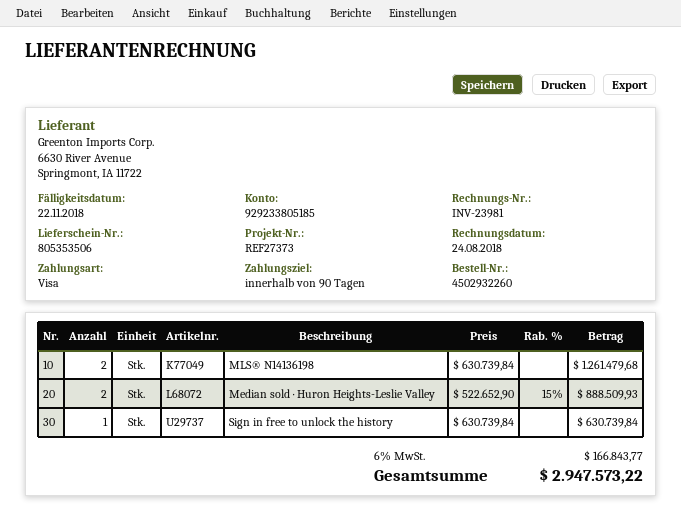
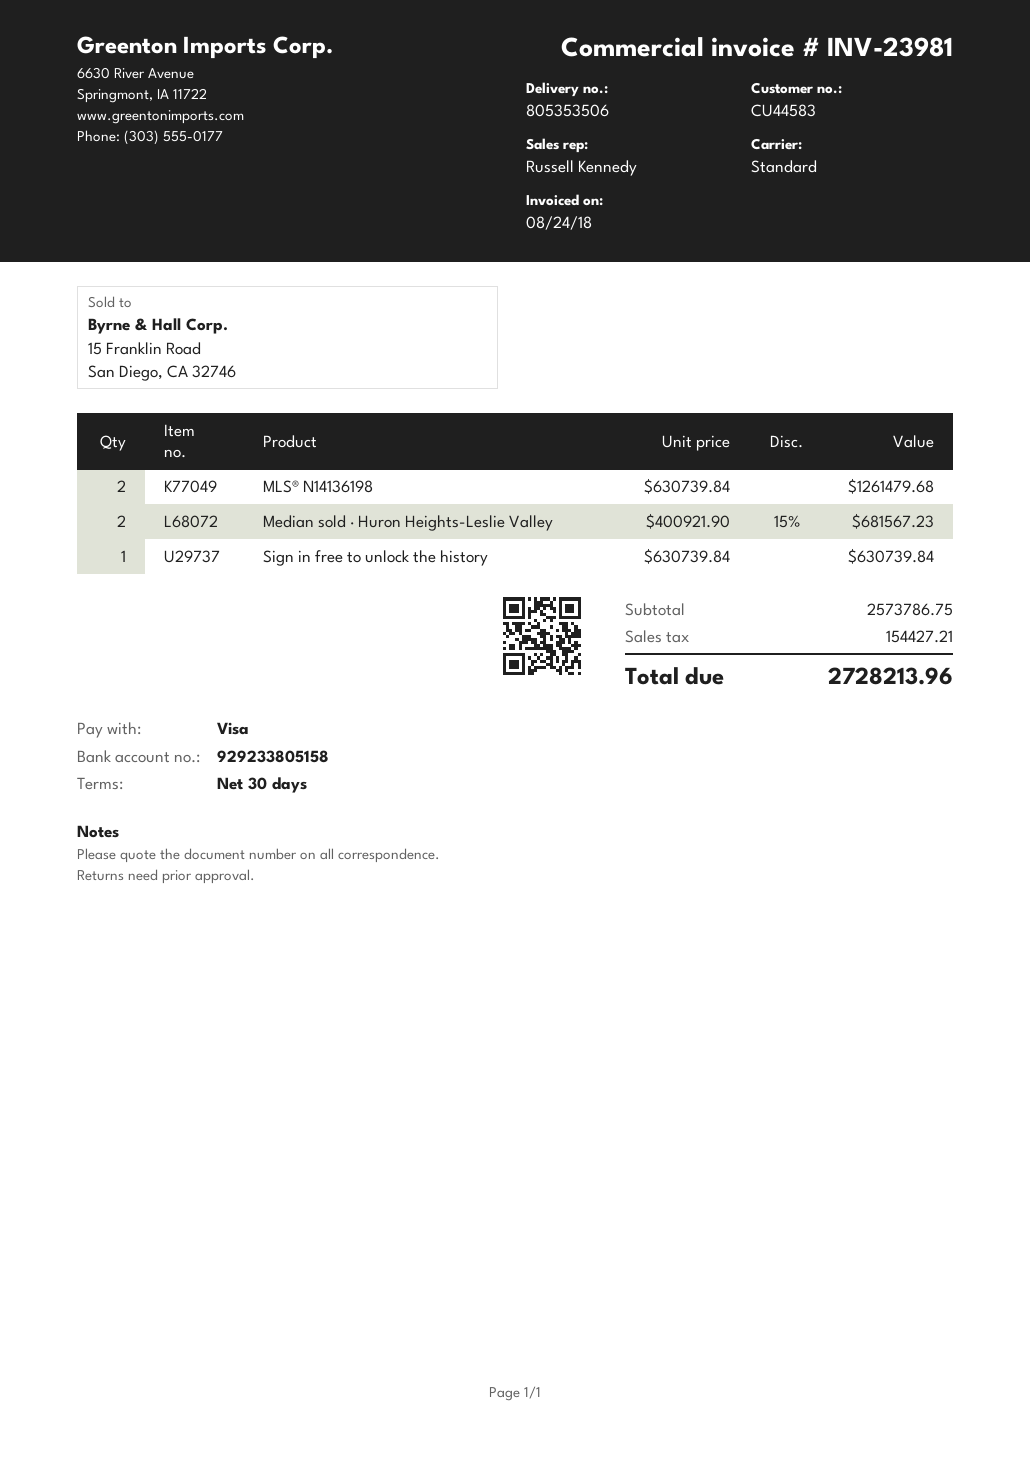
payment terms: 90 days -> 30 days
bank account: 929233805185 -> 929233805158
Median sold · Huron Heights-Leslie Valley: 2 x 522652.90 - 15% = 888509.93 -> 2 x 400921.90 - 15% = 681567.23
tax: 166843.77 -> 154427.21
total: 2947573.22 -> 2728213.96

